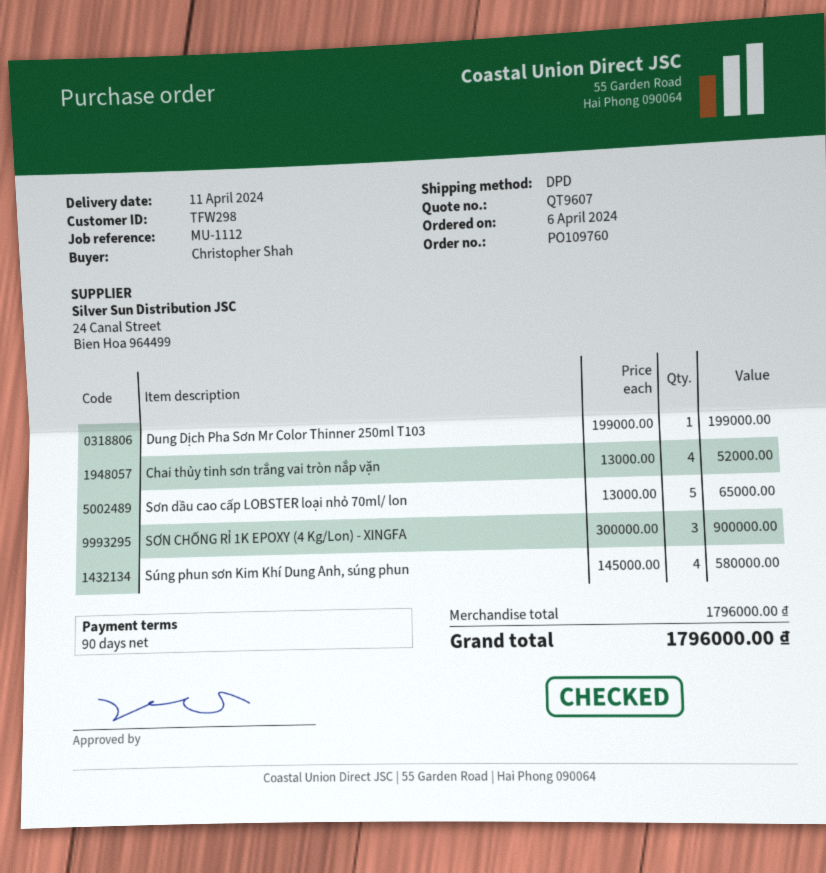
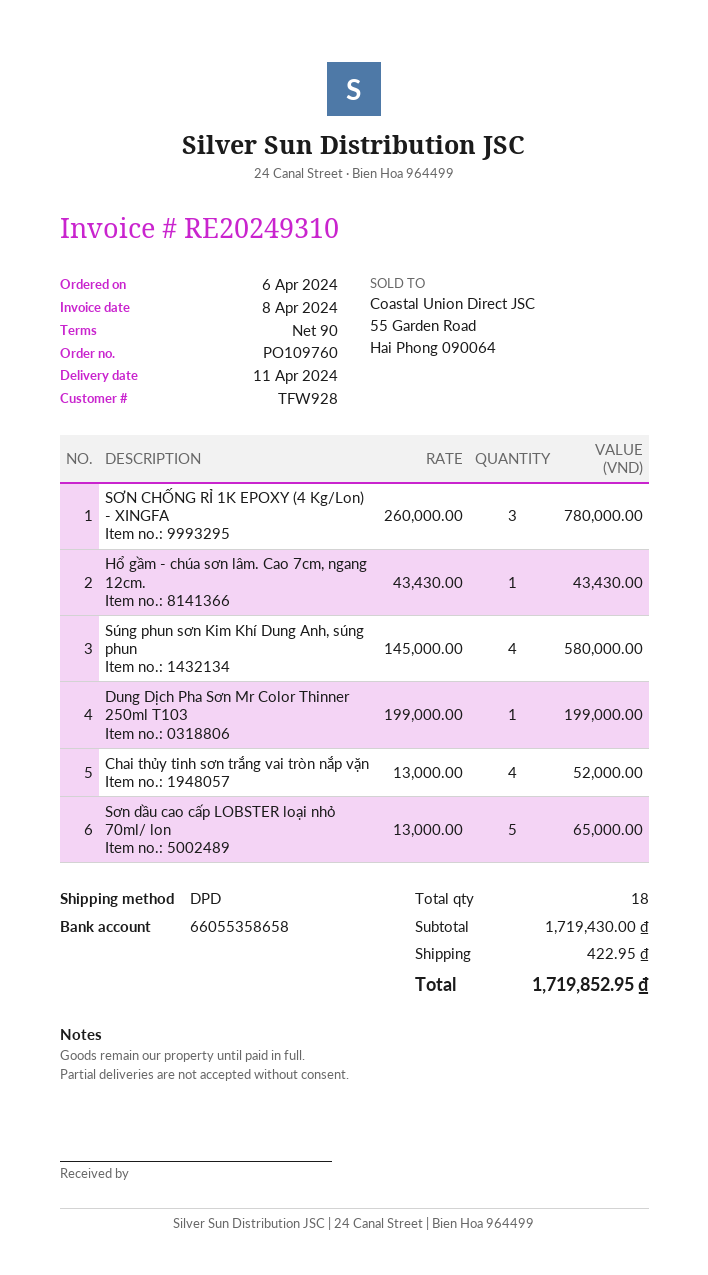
customer number: TFW298 -> TFW928
SƠN CHỐNG RỈ 1K EPOXY (4 Kg/Lon) - XINGFA: 3 x 300000.00 = 900000.00 -> 3 x 260000.00 = 780000.00
Hổ gầm - chúa sơn lâm. Cao 7cm, ngang 12cm.: none -> 1 x 43430.00 = 43430.00
subtotal: 1796000.00 -> 1719430.00
shipping: none -> 422.95
total: 1796000.00 -> 1719852.95

